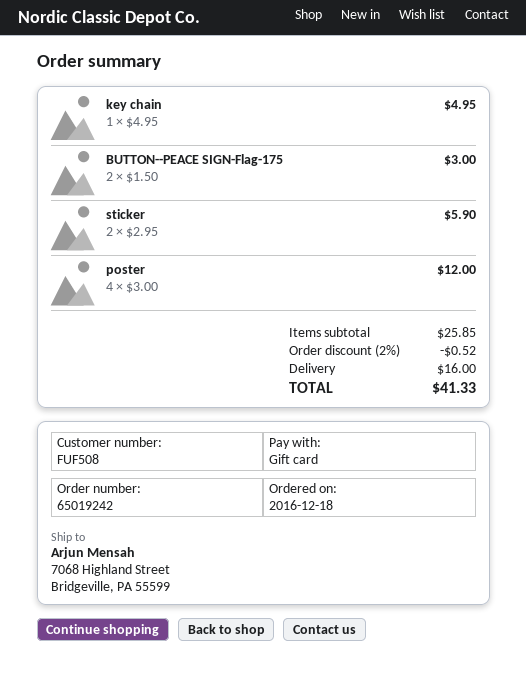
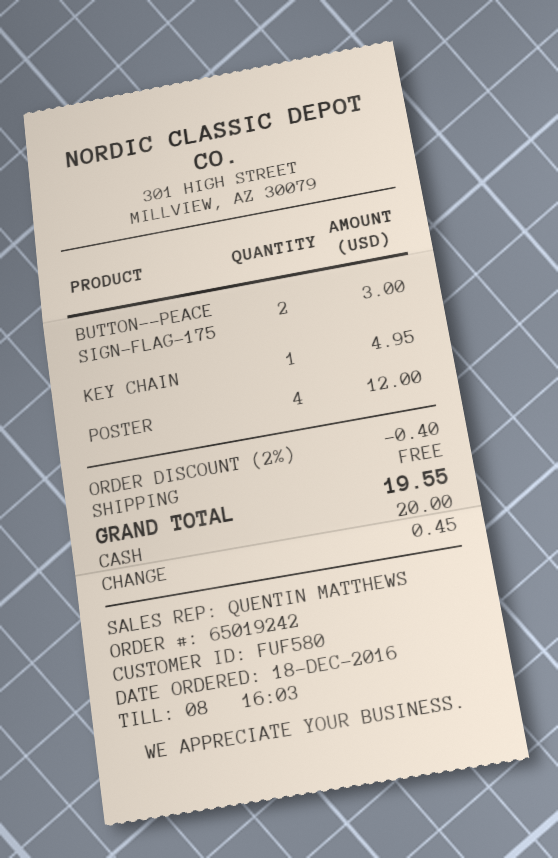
customer number: FUF508 -> FUF580
payment method: gift card -> cash
sticker: 2 for 5.90 -> none
discount: 2% = 0.52 -> 2% = 0.40
shipping: 16.00 -> 0.00
total: 41.33 -> 19.55

